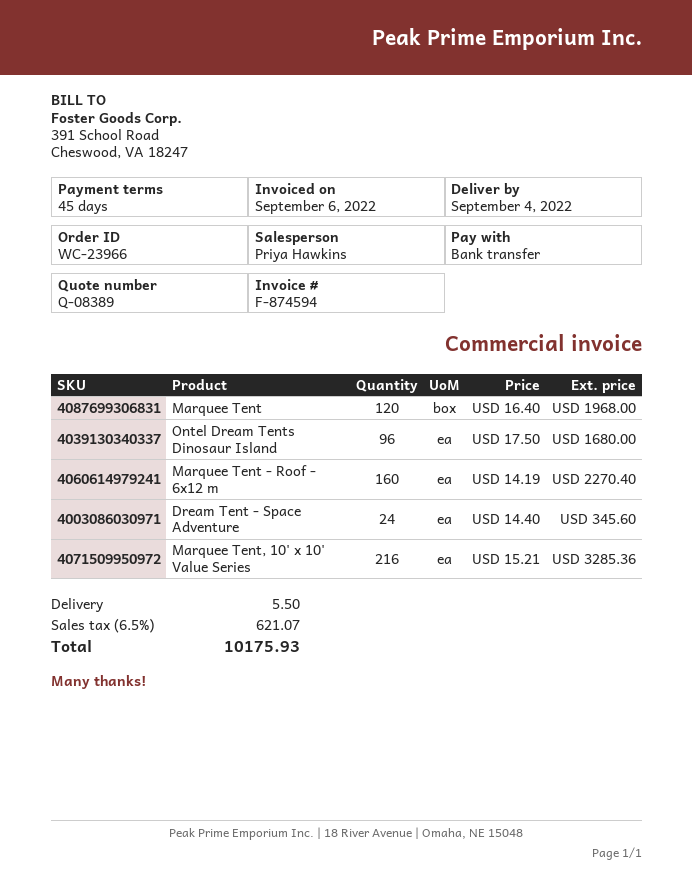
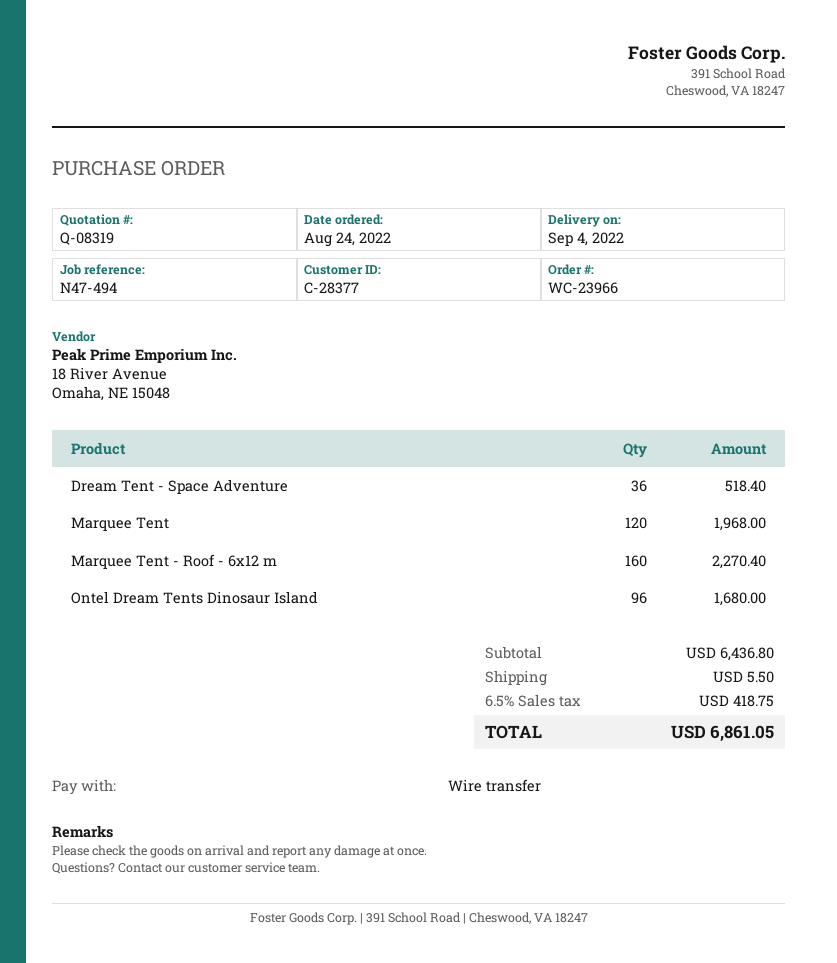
quote number: Q-08389 -> Q-08319
Dream Tent - Space Adventure: 24 for 345.60 -> 36 for 518.40
Marquee Tent, 10' x 10' Value Series: 216 for 3285.36 -> none
tax: 6.5% = 621.07 -> 6.5% = 418.75
total: 10175.93 -> 6861.05

